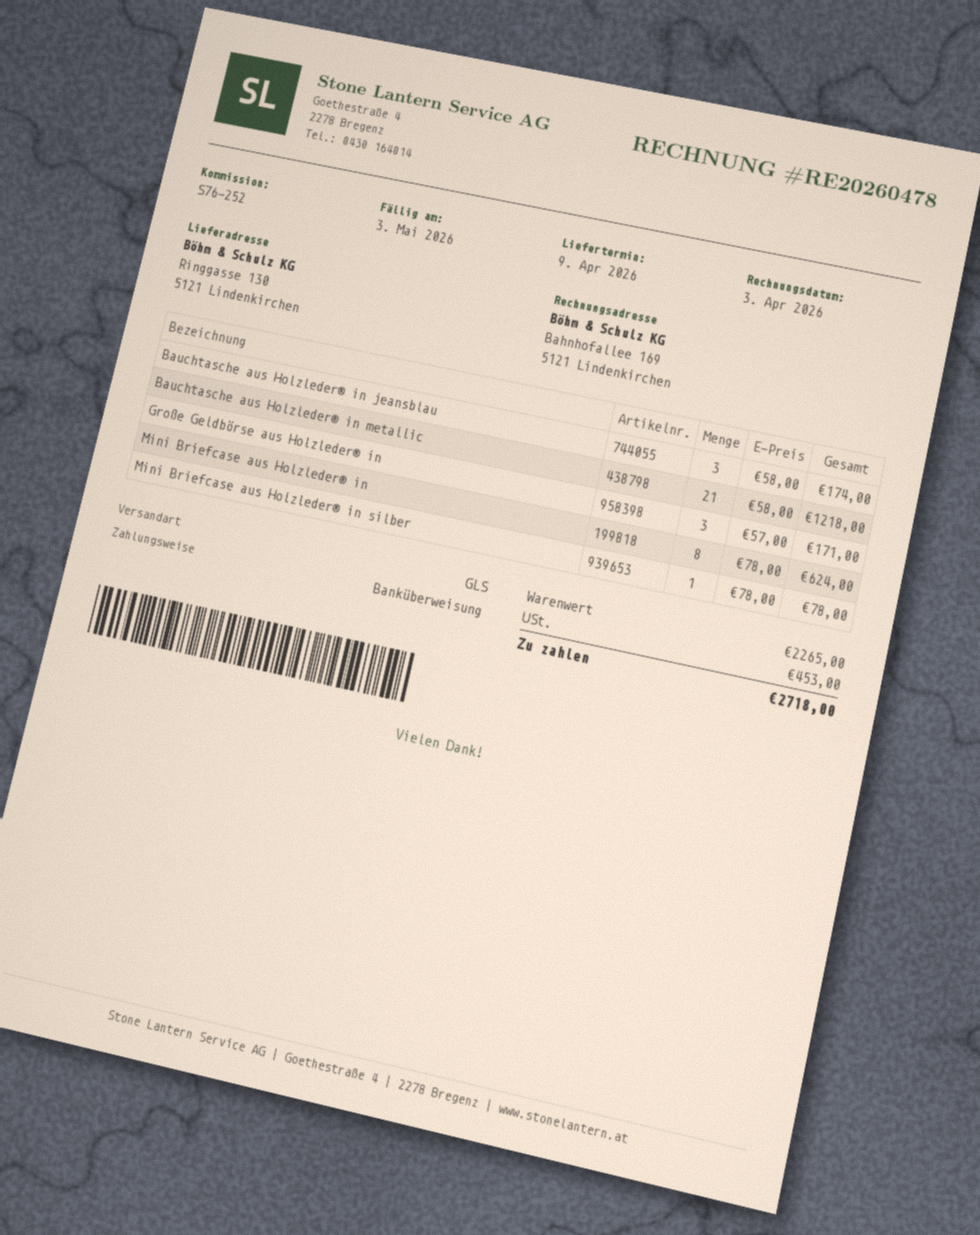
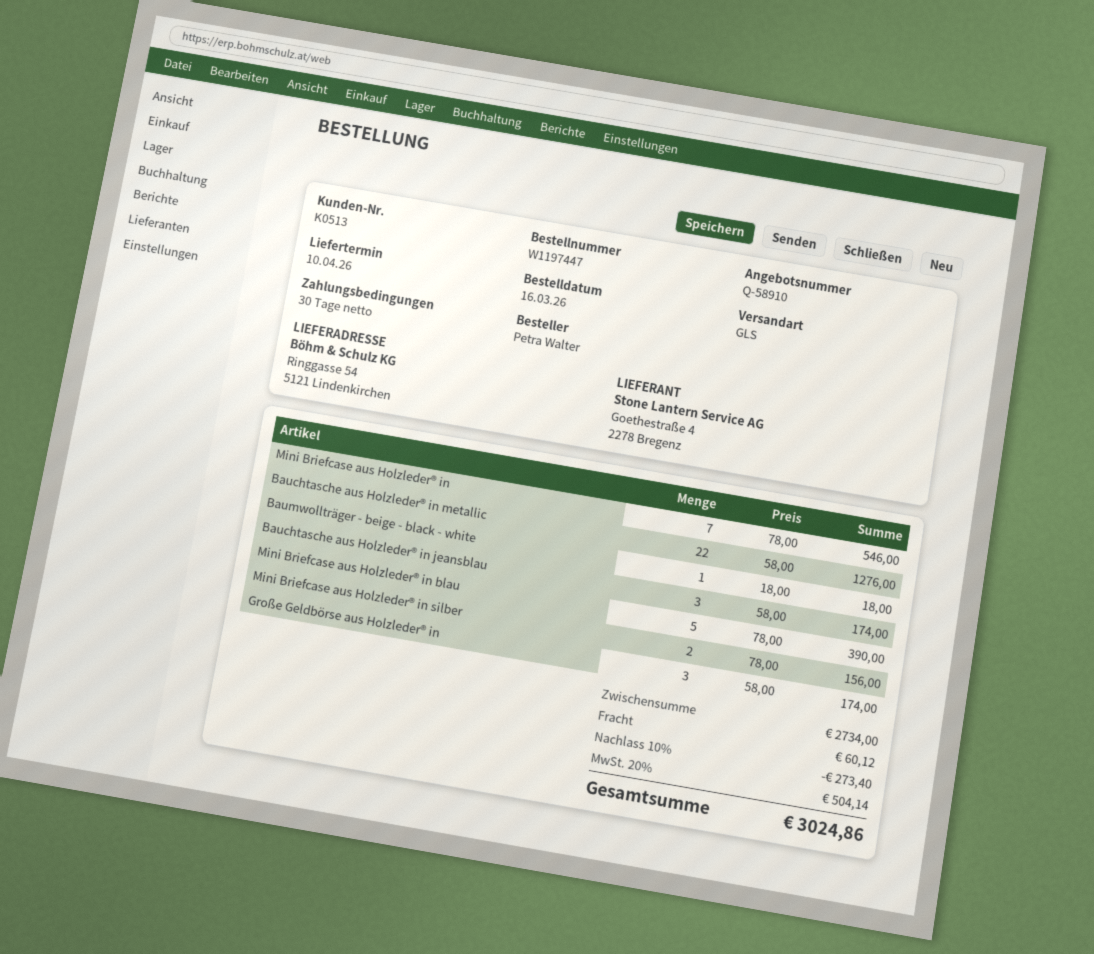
delivery date: 2026-04-09 -> 2026-04-10
ship to: Ringgasse 130, 5121 Lindenkirchen -> Ringgasse 54, 5121 Lindenkirchen
Bauchtasche aus Holzleder® in metallic: 21 x 58.00 = 1218.00 -> 22 x 58.00 = 1276.00
Große Geldbörse aus Holzleder® in: 3 x 57.00 = 171.00 -> 3 x 58.00 = 174.00
Mini Briefcase aus Holzleder® in: 8 x 78.00 = 624.00 -> 7 x 78.00 = 546.00
Mini Briefcase aus Holzleder® in silber: 1 x 78.00 = 78.00 -> 2 x 78.00 = 156.00
Baumwollträger - beige - black - white: none -> 1 x 18.00 = 18.00
Mini Briefcase aus Holzleder® in blau: none -> 5 x 78.00 = 390.00
subtotal: 2265.00 -> 2734.00
discount: none -> 10% = 273.40
shipping: none -> 60.12
tax: 453.00 -> 504.14
total: 2718.00 -> 3024.86

